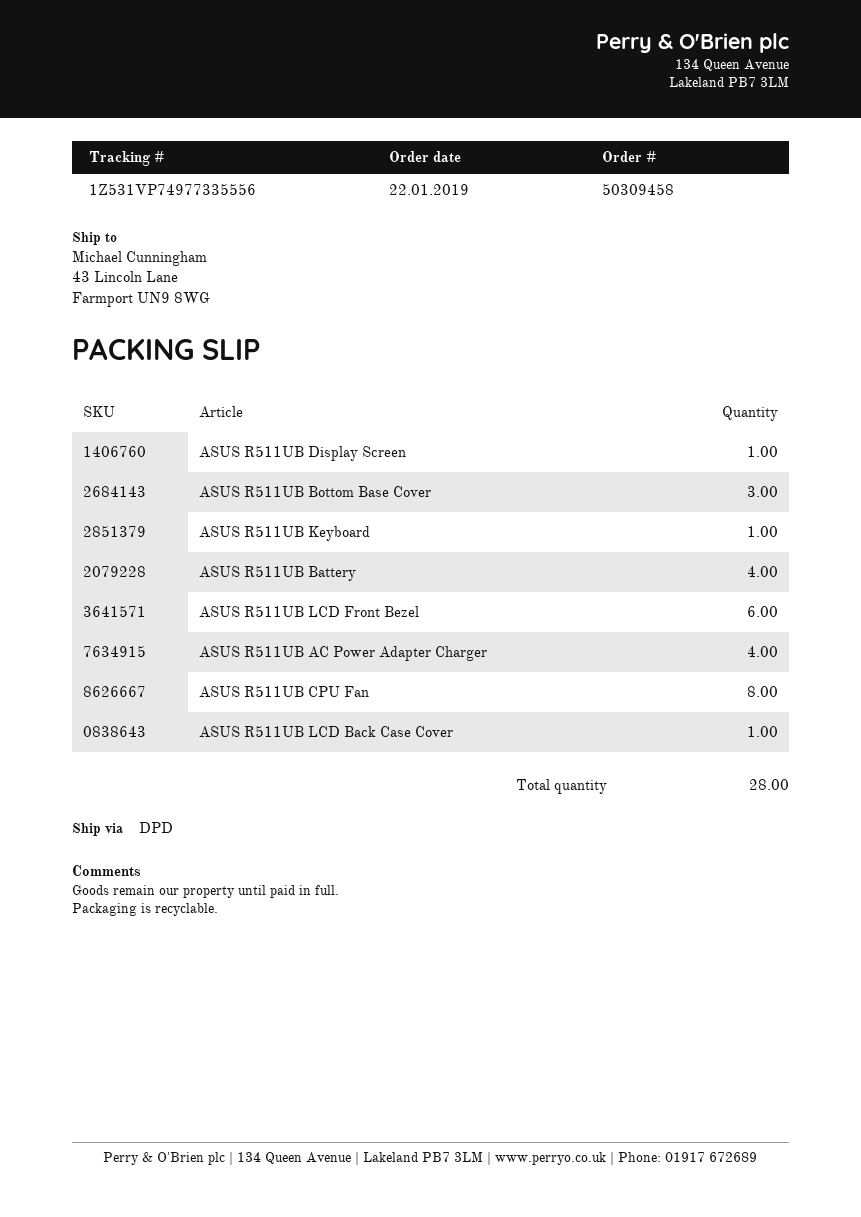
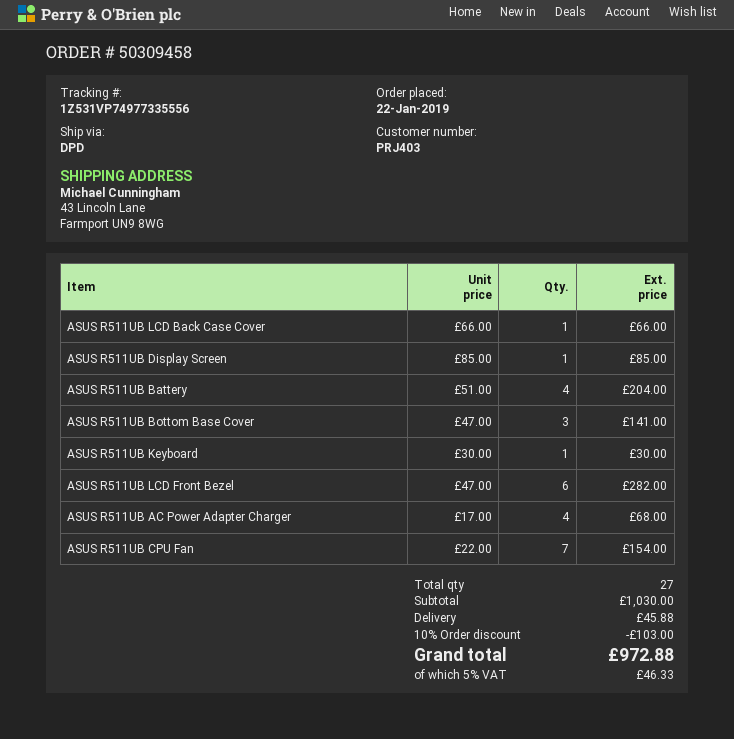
ASUS R511UB CPU Fan: 8 -> 7
total quantity: 28 -> 27

